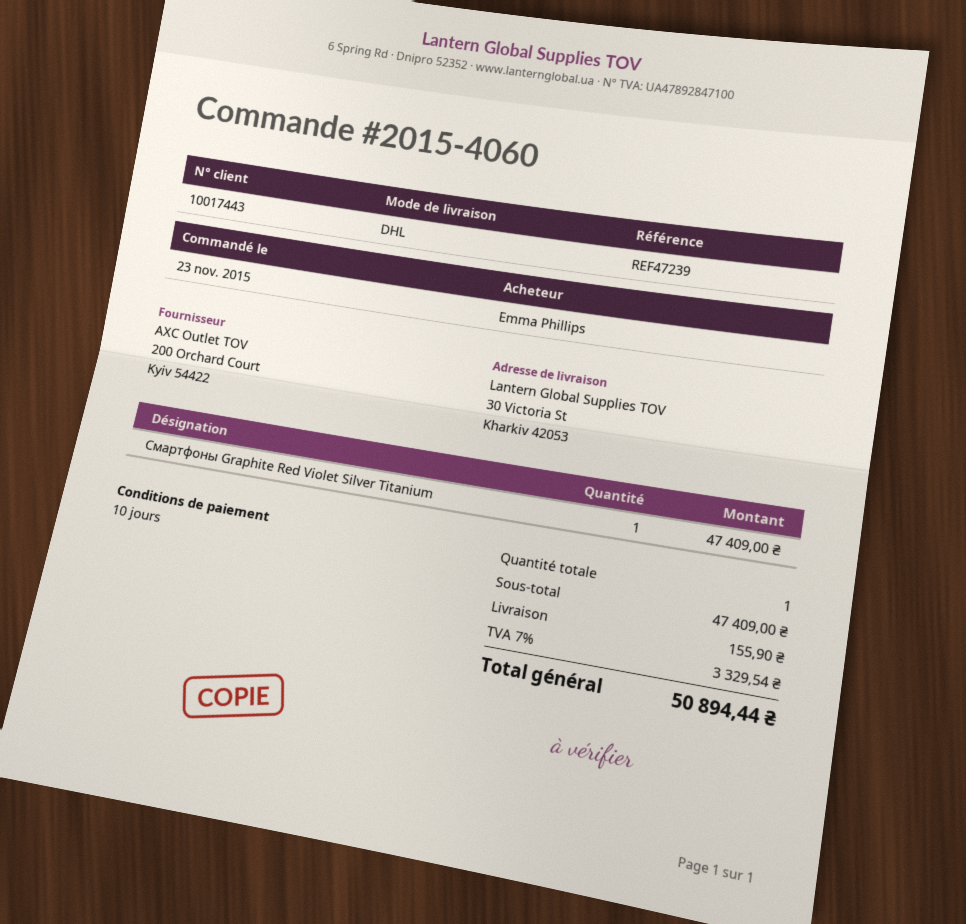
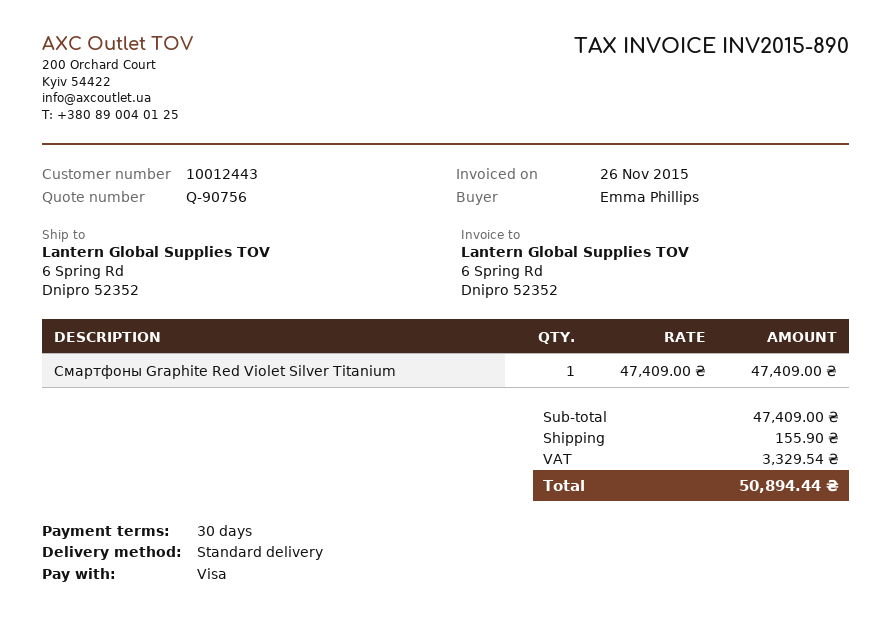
payment terms: 10 days -> 30 days
customer number: 10017443 -> 10012443
shipping method: DHL -> standard
ship to: 30 Victoria St, Kharkiv 42053 -> 6 Spring Rd, Dnipro 52352

